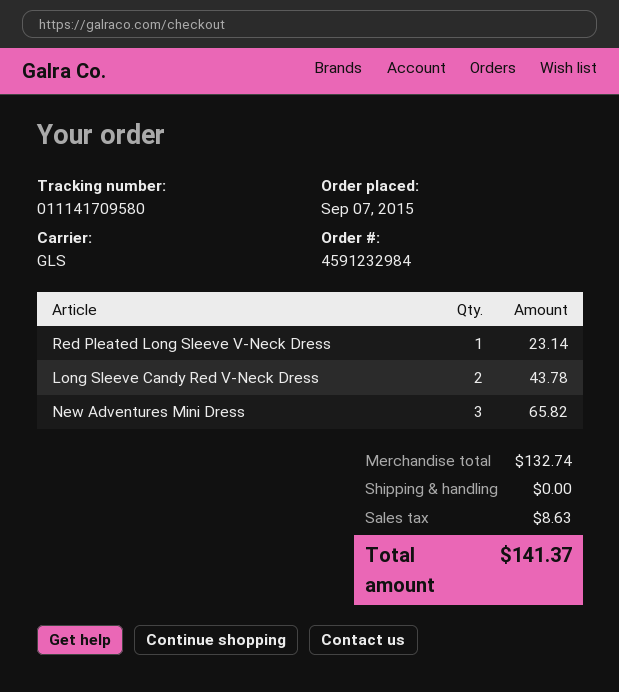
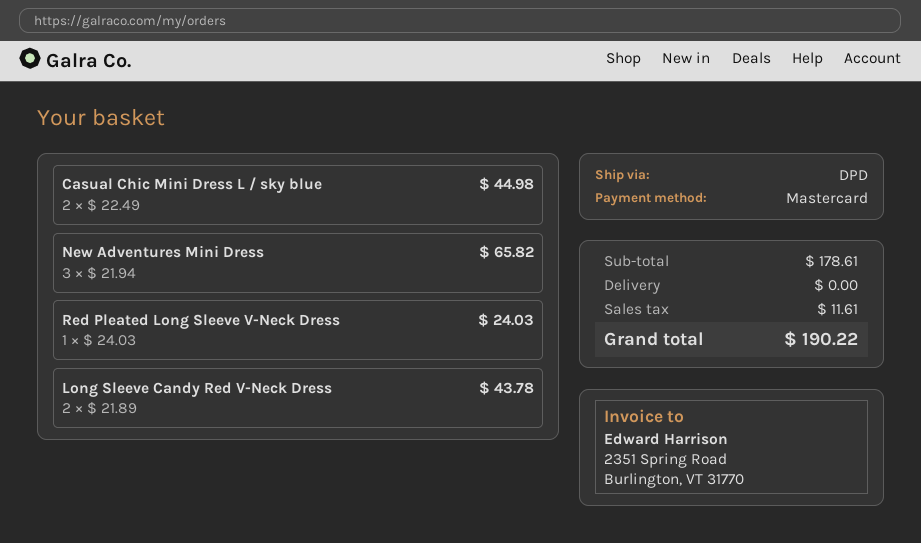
shipping method: GLS -> DPD
Red Pleated Long Sleeve V-Neck Dress: 1 for 23.14 -> 1 for 24.03
Casual Chic Mini Dress L / sky blue: none -> 2 for 44.98
subtotal: 132.74 -> 178.61
tax: 8.63 -> 11.61
total: 141.37 -> 190.22

